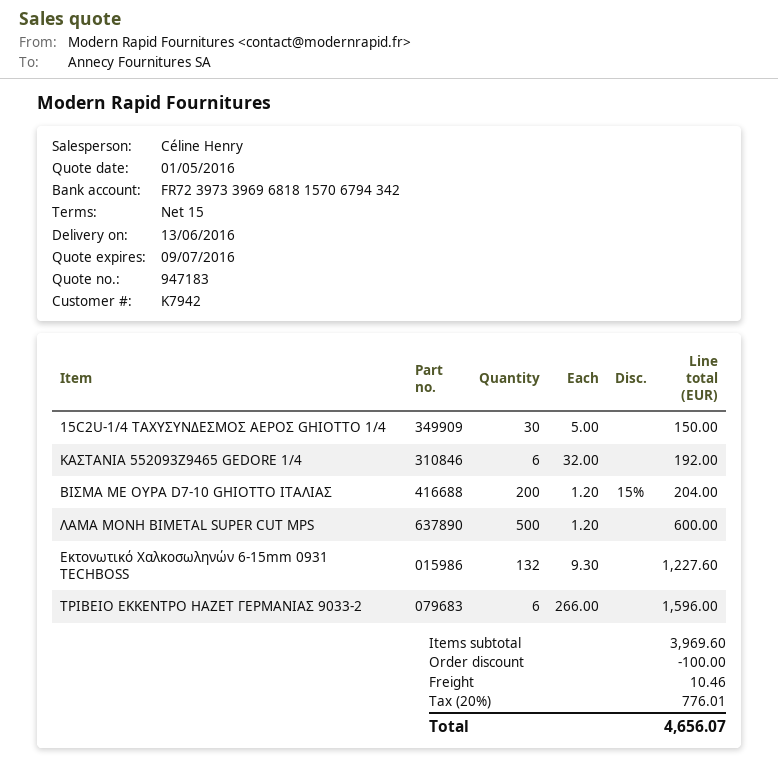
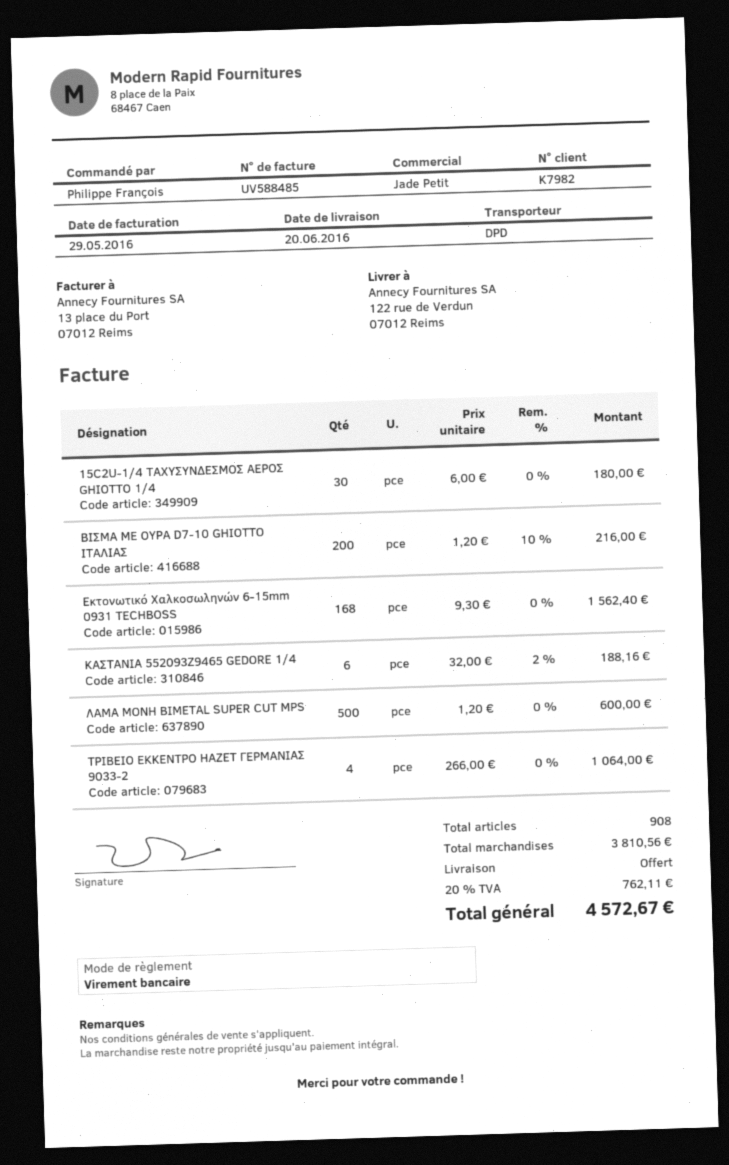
delivery date: 2016-06-13 -> 2016-06-20
customer number: K7942 -> K7982
sales rep: Céline Henry -> Jade Petit
15C2U-1/4 ΤΑΧΥΣΥΝΔΕΣΜΟΣ ΑΕΡΟΣ GHIOTTO 1/4: 30 x 5.00 = 150.00 -> 30 x 6.00 = 180.00
ΚΑΣΤΑΝΙΑ 552093Z9465 GEDORE 1/4: 6 x 32.00 = 192.00 -> 6 x 32.00 - 2% = 188.16
ΒΙΣΜΑ ΜΕ ΟΥΡΑ D7-10 GHIOTTO ΙΤΑΛΙΑΣ: 200 x 1.20 - 15% = 204.00 -> 200 x 1.20 - 10% = 216.00
Εκτονωτικό Χαλκοσωληνών 6-15mm 0931 TECHBOSS: 132 x 9.30 = 1227.60 -> 168 x 9.30 = 1562.40
ΤΡΙΒΕΙΟ ΕΚΚΕΝΤΡΟ HAZET ΓΕΡΜΑΝΙΑΣ 9033-2: 6 x 266.00 = 1596.00 -> 4 x 266.00 = 1064.00
subtotal: 3969.60 -> 3810.56
discount: 100.00 -> none
shipping: 10.46 -> 0.00
tax: 20% = 776.01 -> 20% = 762.11
total: 4656.07 -> 4572.67

